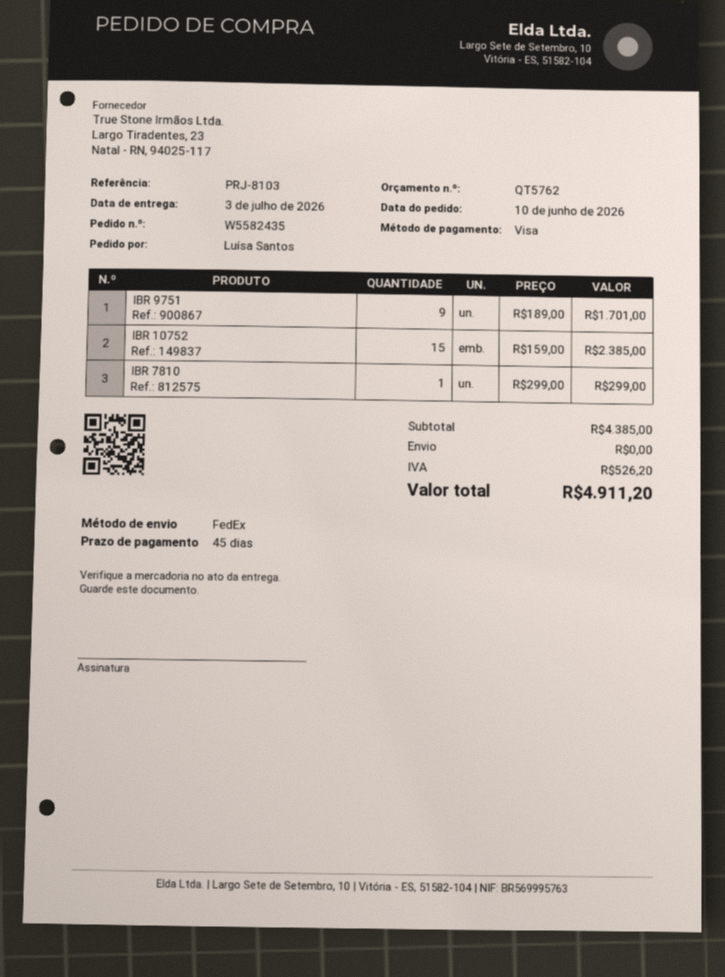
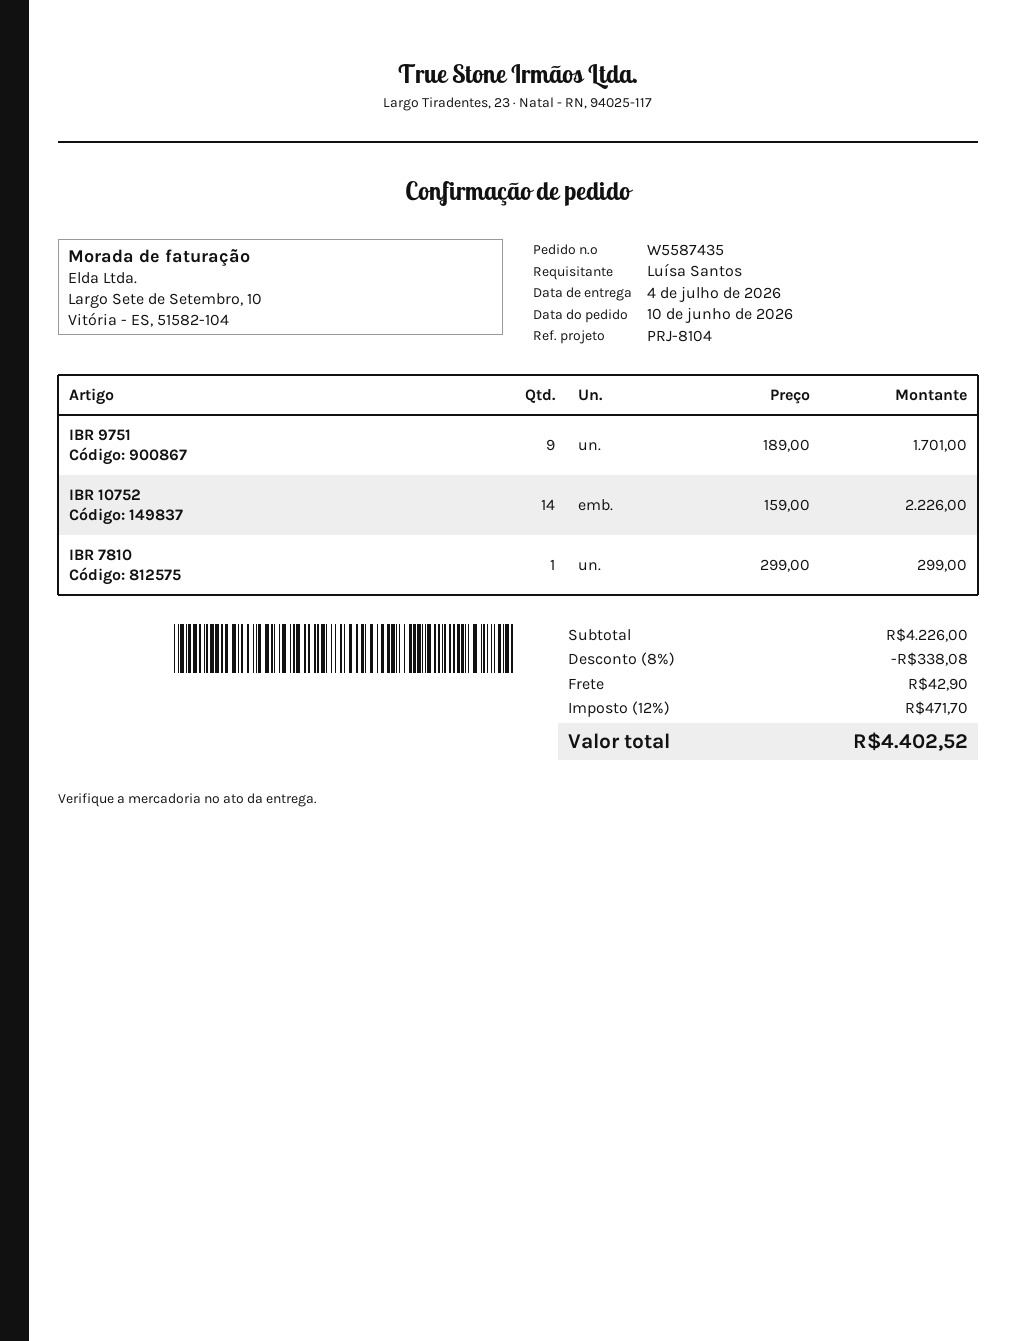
order number: W5582435 -> W5587435
delivery date: 2026-07-03 -> 2026-07-04
reference: PRJ-8103 -> PRJ-8104
IBR 10752: 15 x 159.00 = 2385.00 -> 14 x 159.00 = 2226.00
subtotal: 4385.00 -> 4226.00
discount: none -> 8% = 338.08
shipping: 0.00 -> 42.90
tax: 526.20 -> 471.70
total: 4911.20 -> 4402.52

